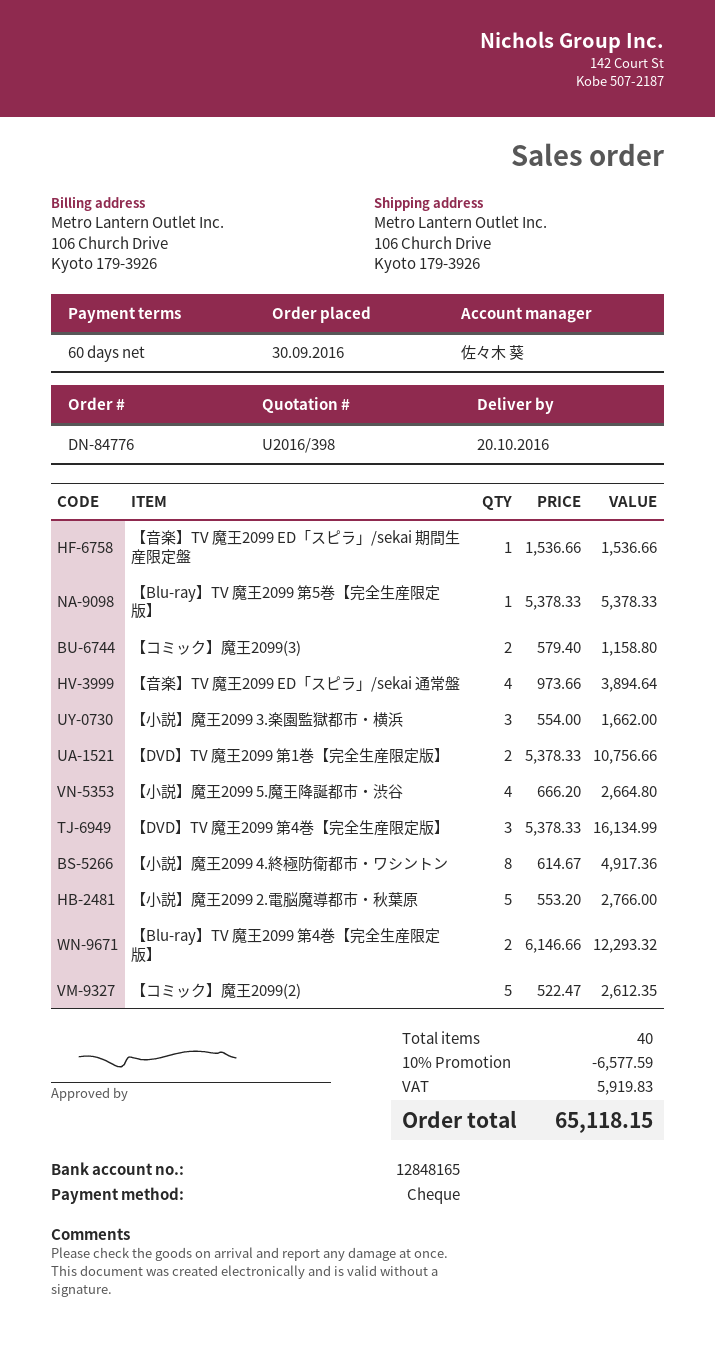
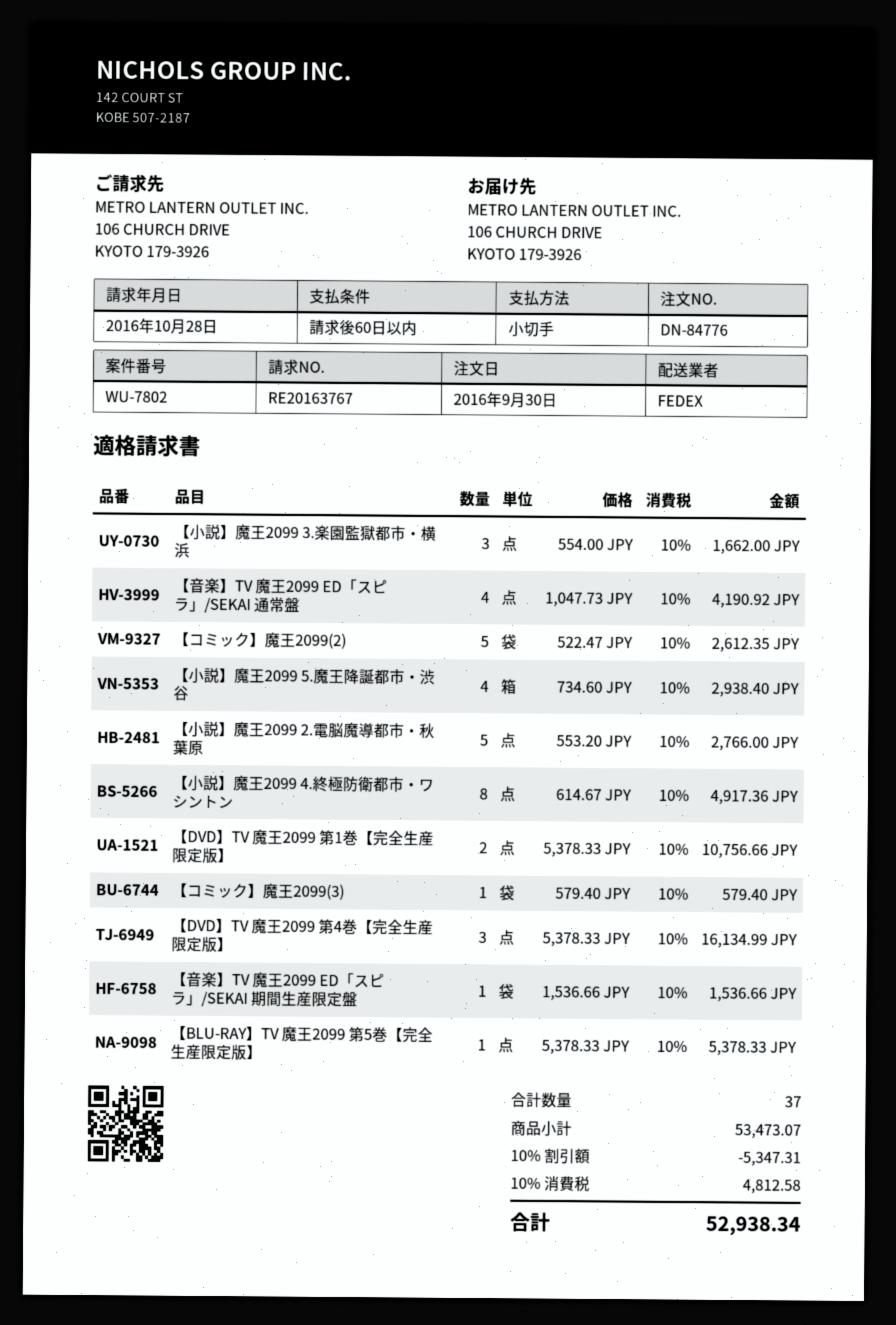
【コミック】魔王2099(3): 2 x 579.40 = 1158.80 -> 1 x 579.40 = 579.40
【音楽】TV 魔王2099 ED「スピラ」/sekai 通常盤: 4 x 973.66 = 3894.64 -> 4 x 1047.73 = 4190.92
【小説】魔王2099 5.魔王降誕都市・渋谷: 4 x 666.20 = 2664.80 -> 4 x 734.60 = 2938.40
【Blu-ray】TV 魔王2099 第4巻【完全生産限定版】: 2 x 6146.66 = 12293.32 -> none
total quantity: 40 -> 37
discount: 10% = 6577.59 -> 10% = 5347.31
tax: 5919.83 -> 4812.58
total: 65118.15 -> 52938.34

